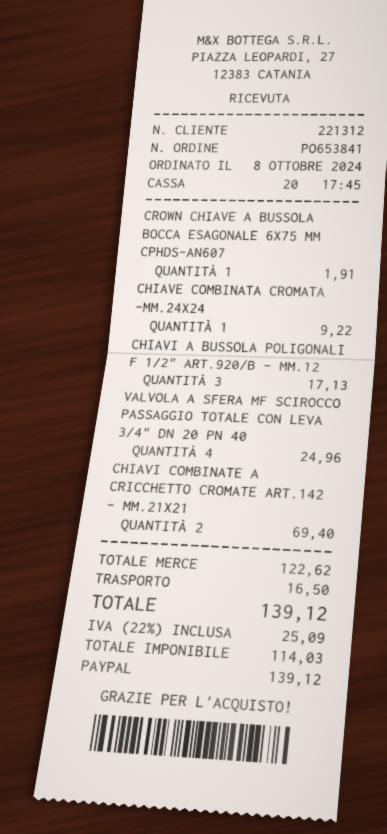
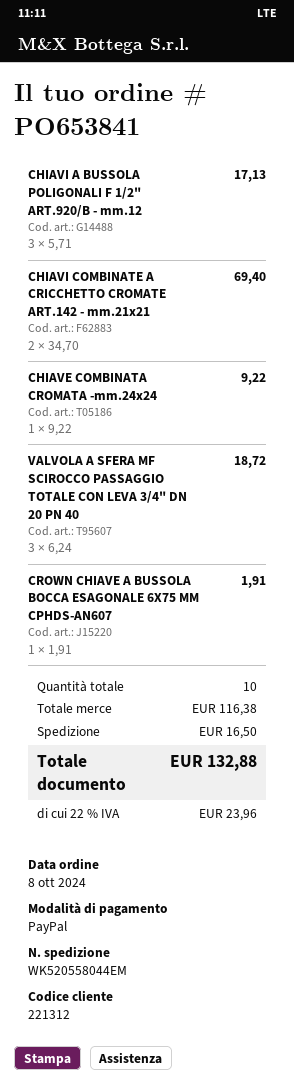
VALVOLA A SFERA MF SCIROCCO PASSAGGIO TOTALE CON LEVA 3/4" DN 20 PN 40: 4 for 24.96 -> 3 for 18.72
subtotal: 122.62 -> 116.38
tax: 22% = 25.09 -> 22% = 23.96
total: 139.12 -> 132.88

